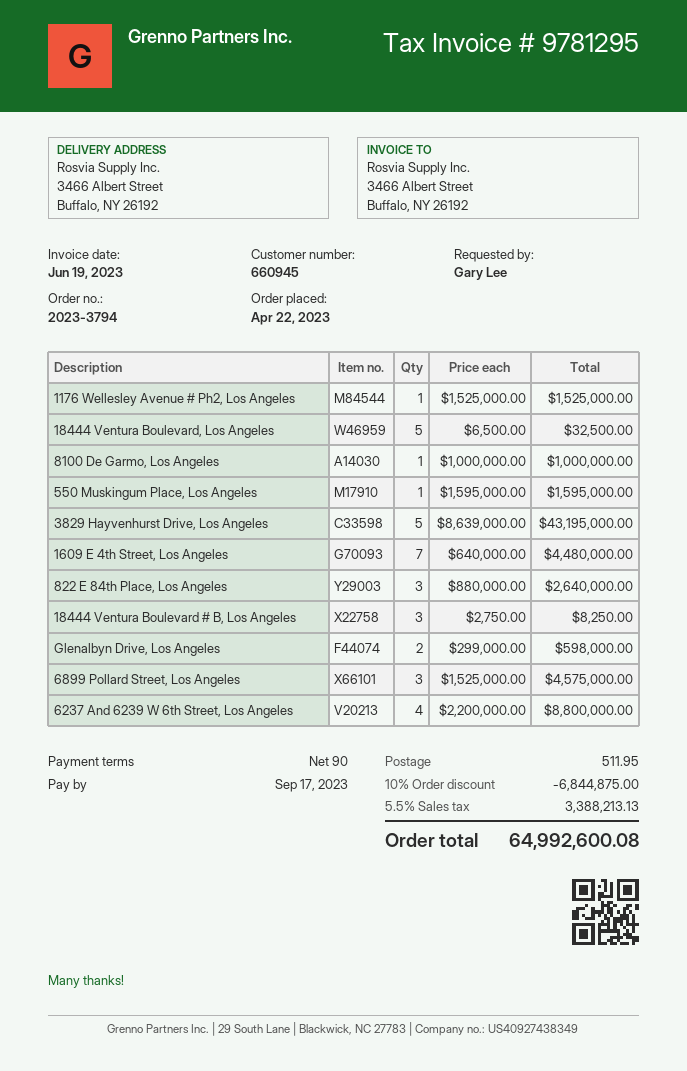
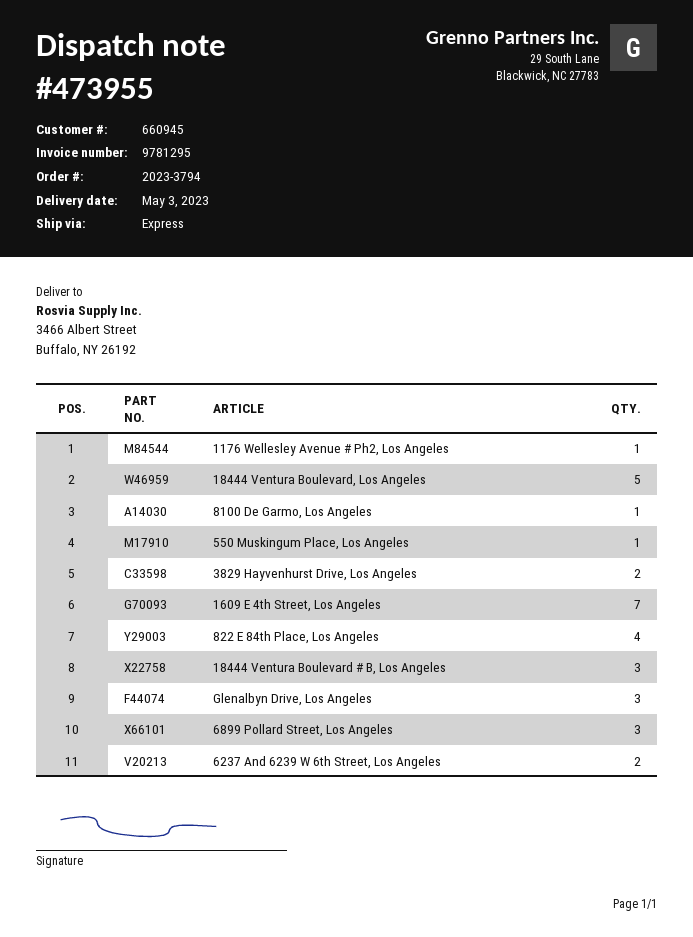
3829 Hayvenhurst Drive, Los Angeles: 5 -> 2
822 E 84th Place, Los Angeles: 3 -> 4
Glenalbyn Drive, Los Angeles: 2 -> 3
6237 And 6239 W 6th Street, Los Angeles: 4 -> 2

